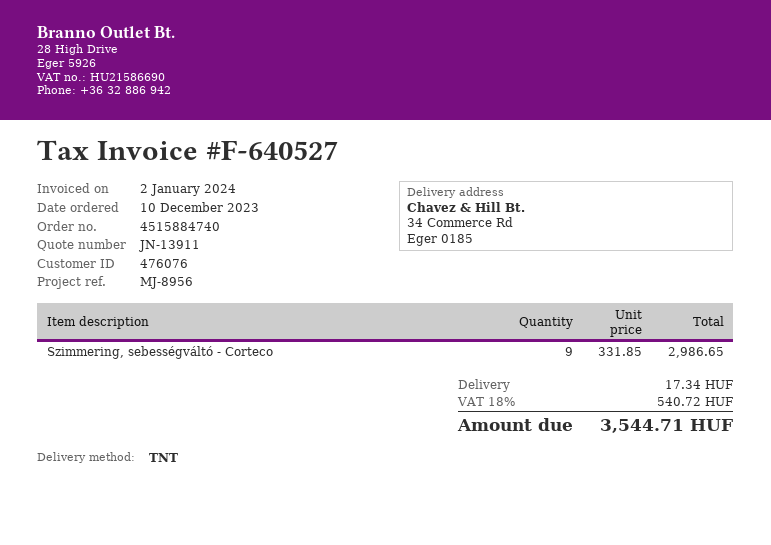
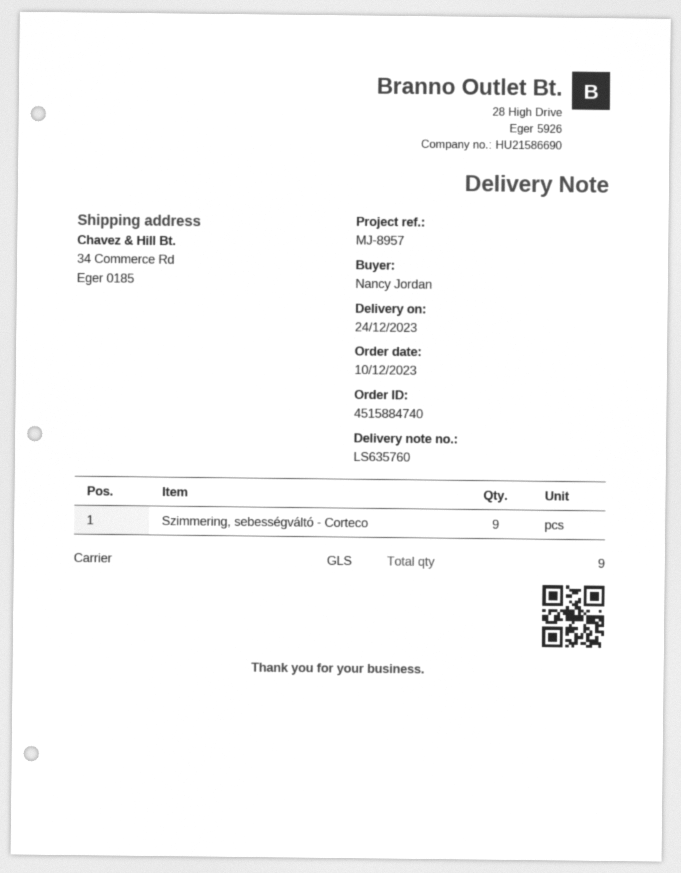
reference: MJ-8956 -> MJ-8957
shipping method: TNT -> GLS

